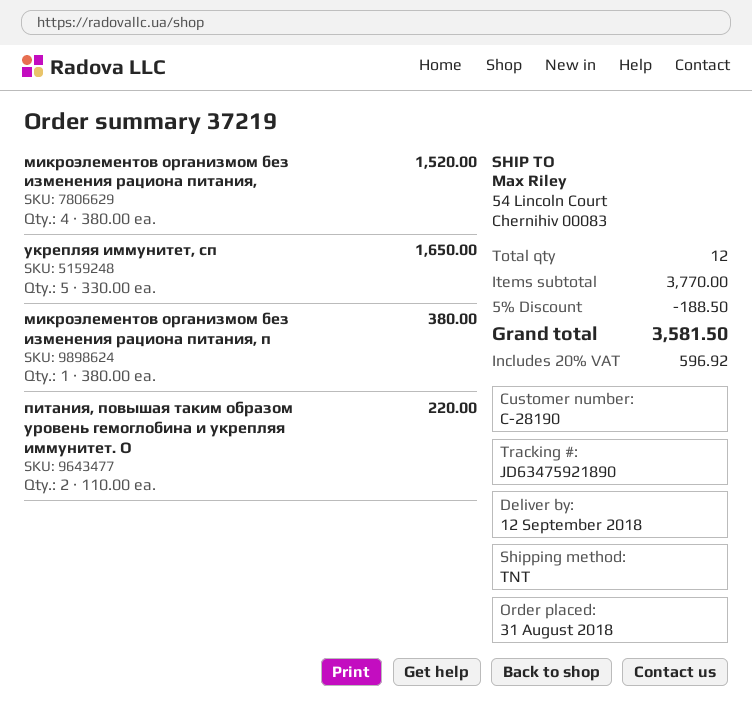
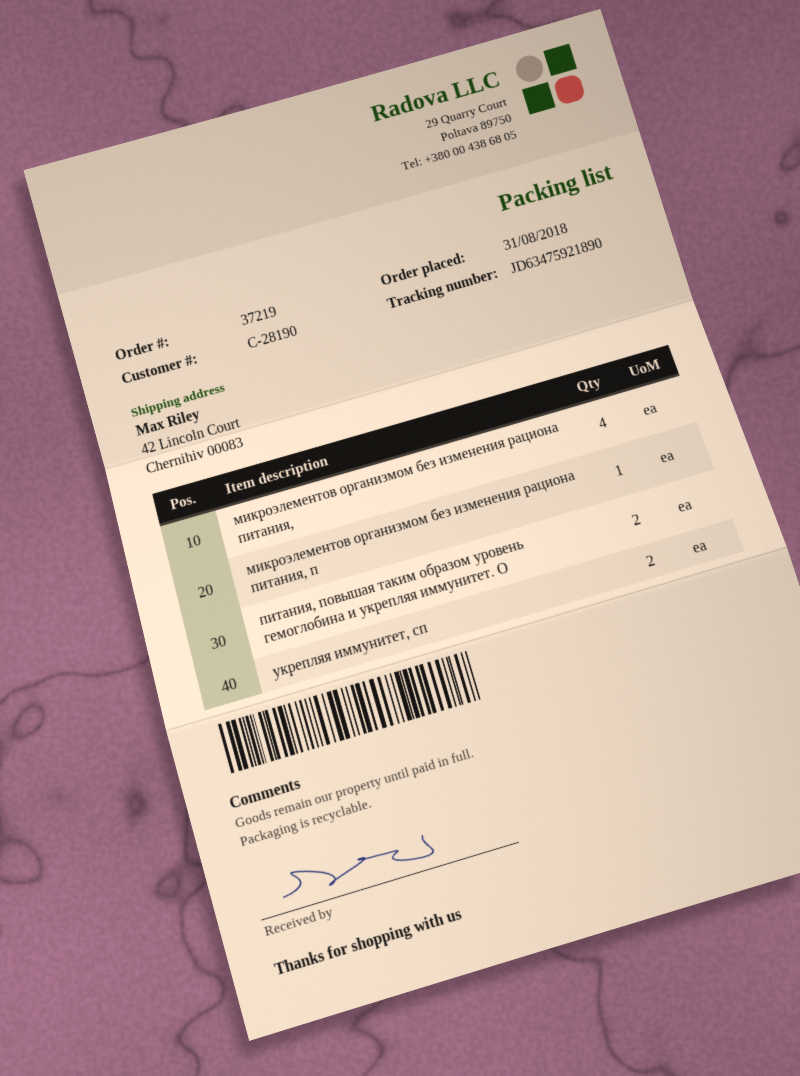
ship to: 54 Lincoln Court, Chernihiv 00083 -> 42 Lincoln Court, Chernihiv 00083
укрепляя иммунитет, сп: 5 -> 2

